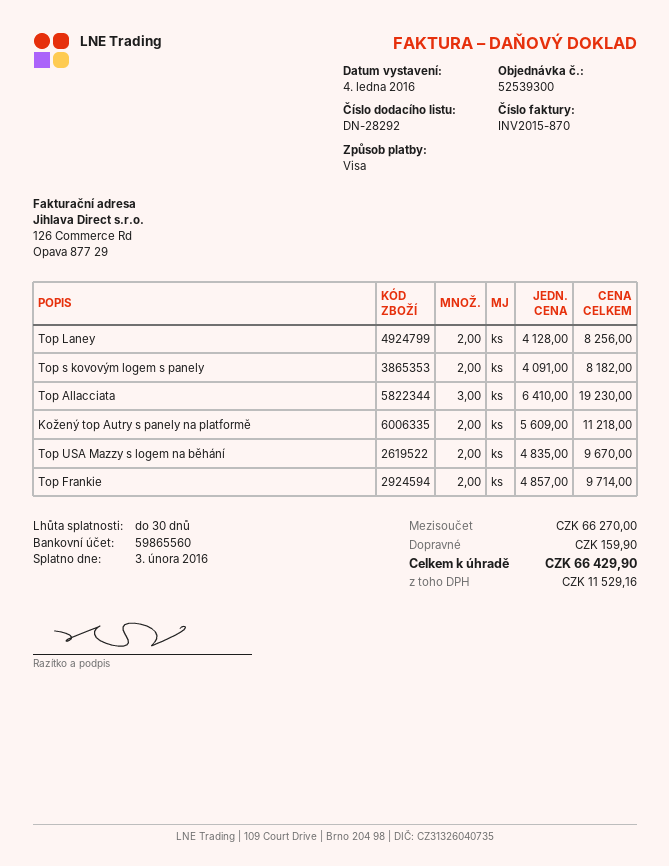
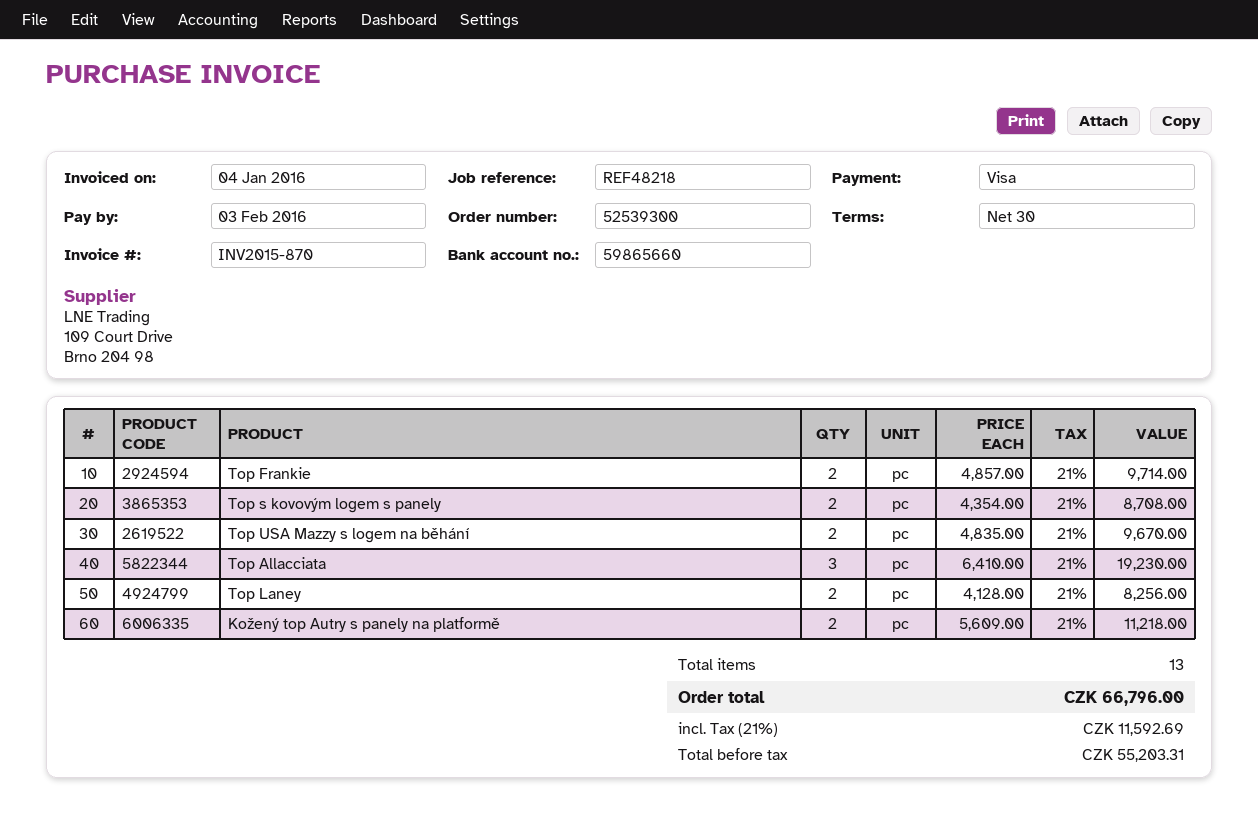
bank account: 59865560 -> 59865660
Top s kovovým logem s panely: 2 x 4091.00 = 8182.00 -> 2 x 4354.00 = 8708.00
shipping: 159.90 -> none
tax: 11529.16 -> 11592.69
total: 66429.90 -> 66796.00

